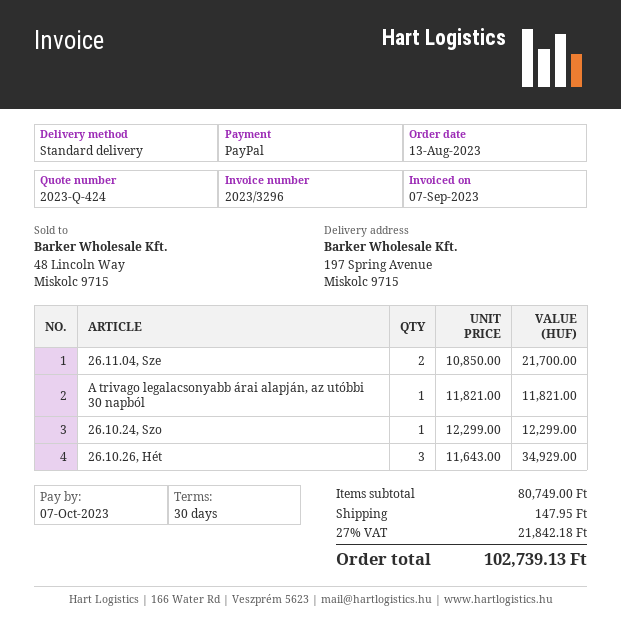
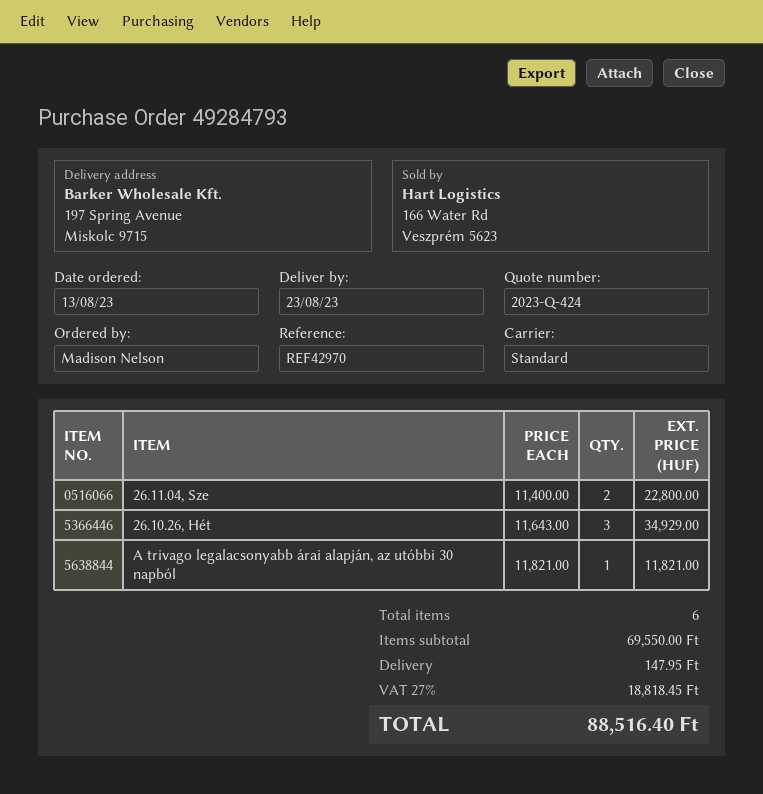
26.11.04, Sze: 2 x 10850.00 = 21700.00 -> 2 x 11400.00 = 22800.00
26.10.24, Szo: 1 x 12299.00 = 12299.00 -> none
subtotal: 80749.00 -> 69550.00
tax: 27% = 21842.18 -> 27% = 18818.45
total: 102739.13 -> 88516.40

